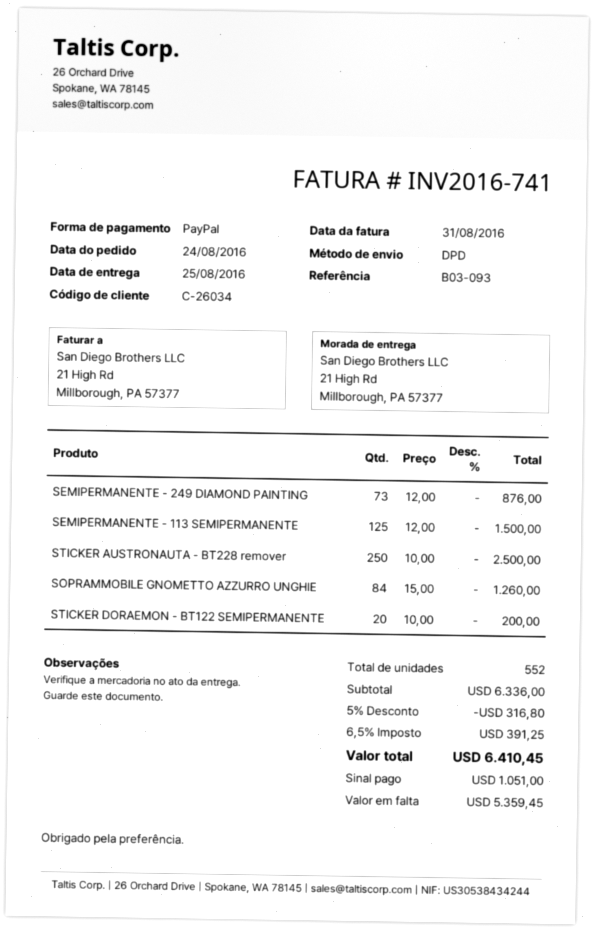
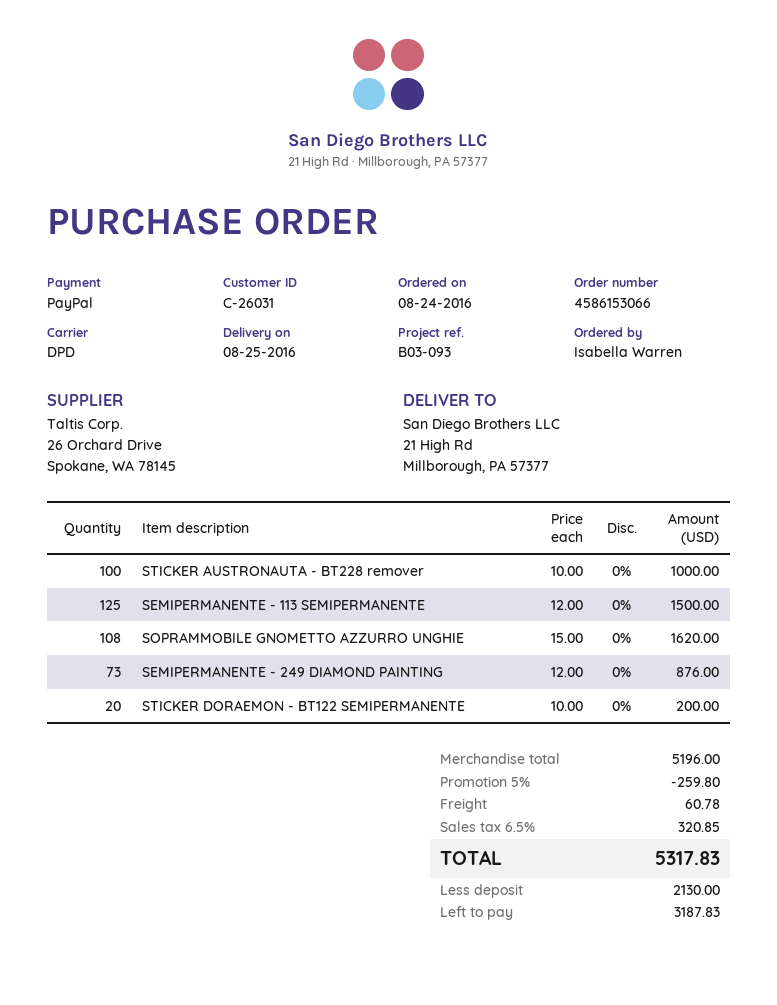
customer number: C-26034 -> C-26031
STICKER AUSTRONAUTA - BT228 remover: 250 x 10.00 = 2500.00 -> 100 x 10.00 = 1000.00
SOPRAMMOBILE GNOMETTO AZZURRO UNGHIE: 84 x 15.00 = 1260.00 -> 108 x 15.00 = 1620.00
subtotal: 6336.00 -> 5196.00
discount: 5% = 316.80 -> 5% = 259.80
shipping: none -> 60.78
tax: 6.5% = 391.25 -> 6.5% = 320.85
total: 6410.45 -> 5317.83
deposit: 1051.00 -> 2130.00
balance: 5359.45 -> 3187.83

